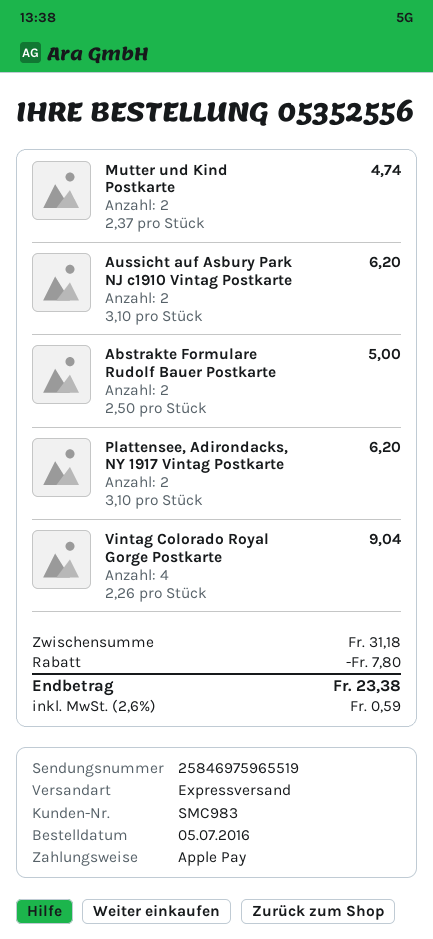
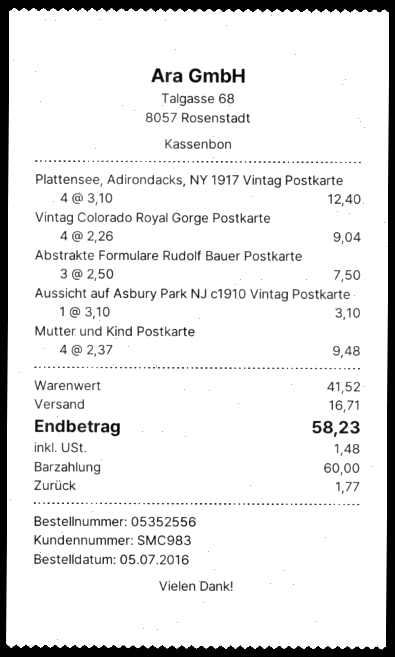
payment method: Apple Pay -> cash
Mutter und Kind Postkarte: 2 x 2.37 = 4.74 -> 4 x 2.37 = 9.48
Aussicht auf Asbury Park NJ c1910 Vintag Postkarte: 2 x 3.10 = 6.20 -> 1 x 3.10 = 3.10
Abstrakte Formulare Rudolf Bauer Postkarte: 2 x 2.50 = 5.00 -> 3 x 2.50 = 7.50
Plattensee, Adirondacks, NY 1917 Vintag Postkarte: 2 x 3.10 = 6.20 -> 4 x 3.10 = 12.40
subtotal: 31.18 -> 41.52
discount: 7.80 -> none
shipping: none -> 16.71
tax: 0.59 -> 1.48
total: 23.38 -> 58.23

